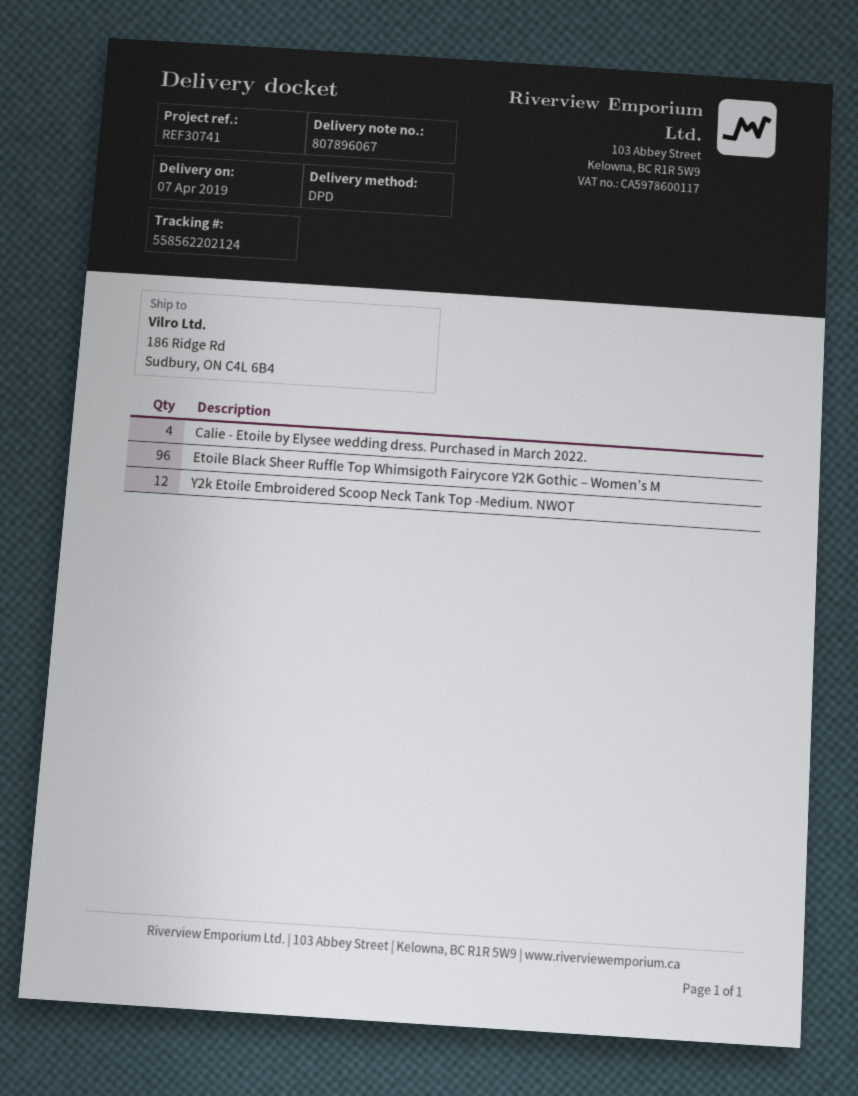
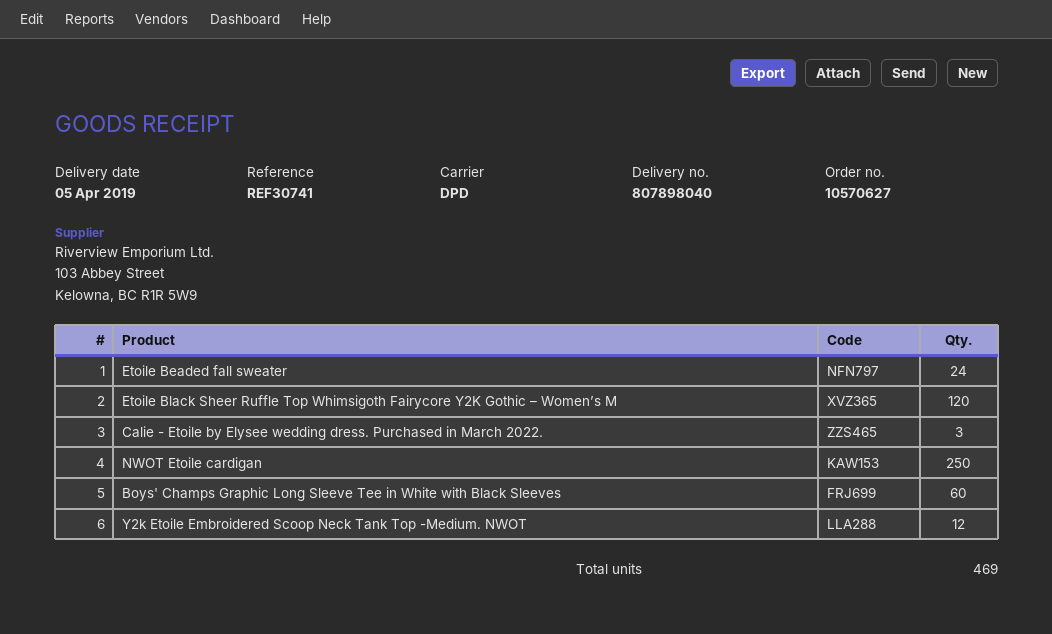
delivery note number: 807896067 -> 807898040
delivery date: 2019-04-07 -> 2019-04-05
Calie - Etoile by Elysee wedding dress. Purchased in March 2022.: 4 -> 3
Etoile Black Sheer Ruffle Top Whimsigoth Fairycore Y2K Gothic – Women’s M: 96 -> 120
Etoile Beaded fall sweater: none -> 24
NWOT Etoile cardigan: none -> 250
Boys' Champs Graphic Long Sleeve Tee in White with Black Sleeves: none -> 60

